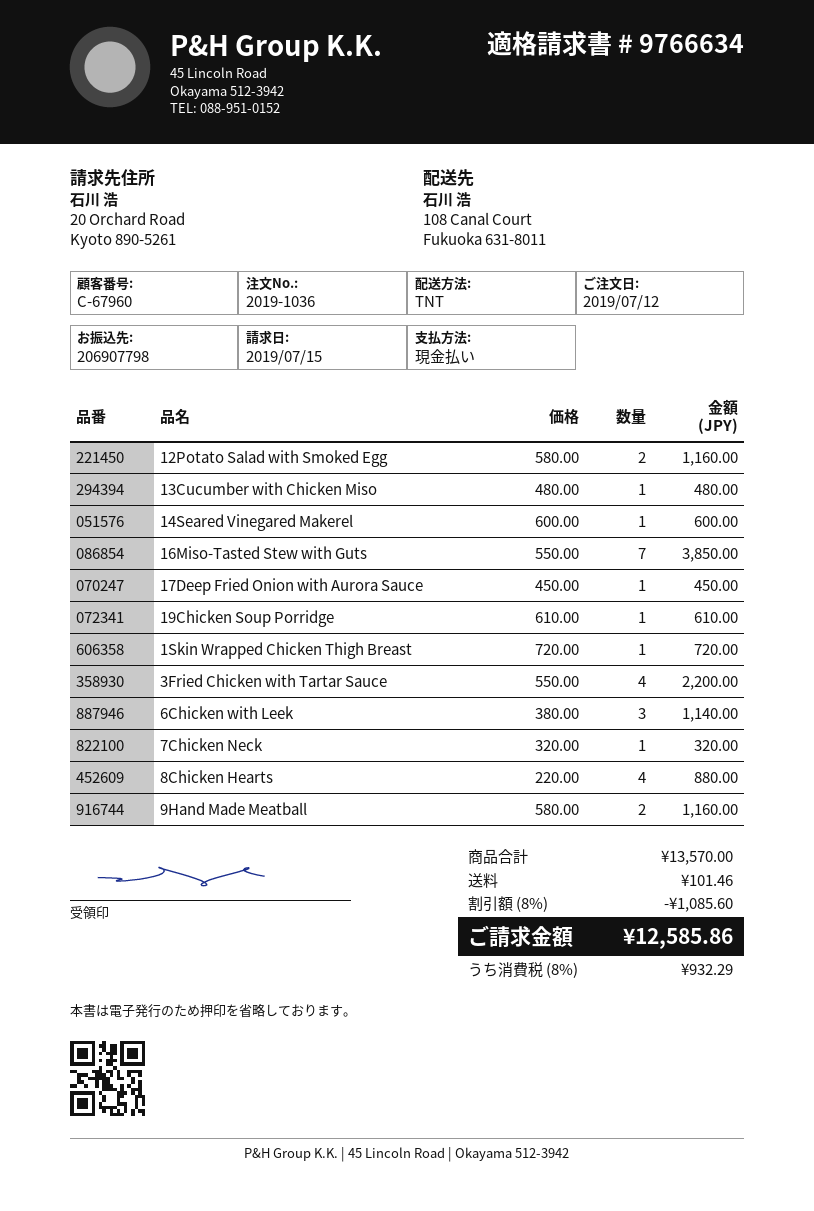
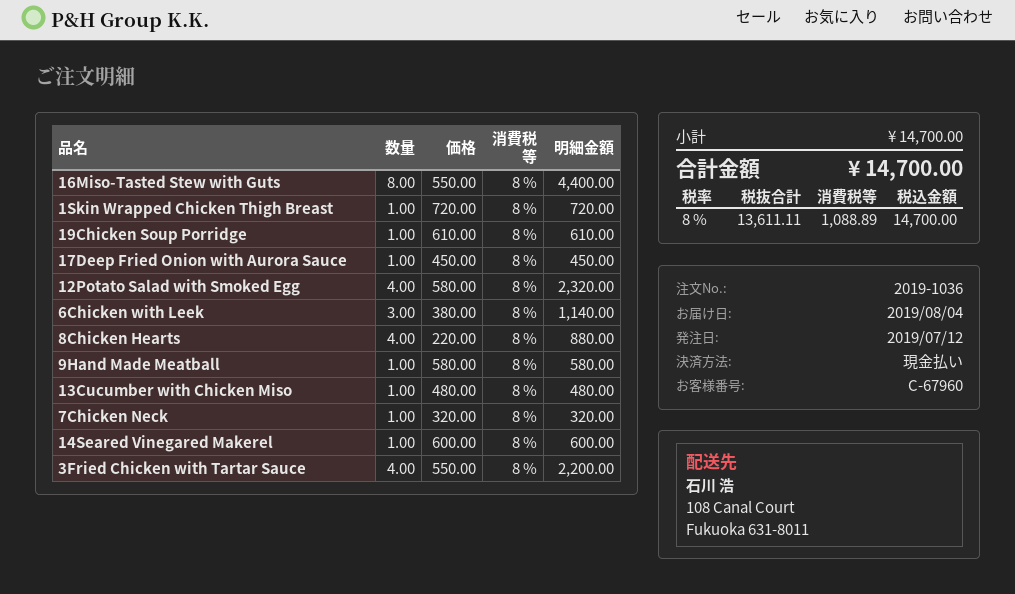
12Potato Salad with Smoked Egg: 2 x 580.00 = 1160.00 -> 4 x 580.00 = 2320.00
16Miso-Tasted Stew with Guts: 7 x 550.00 = 3850.00 -> 8 x 550.00 = 4400.00
9Hand Made Meatball: 2 x 580.00 = 1160.00 -> 1 x 580.00 = 580.00
subtotal: 13570.00 -> 14700.00
discount: 8% = 1085.60 -> none
shipping: 101.46 -> none
tax: 8% = 932.29 -> 8% = 1088.89
total: 12585.86 -> 14700.00

